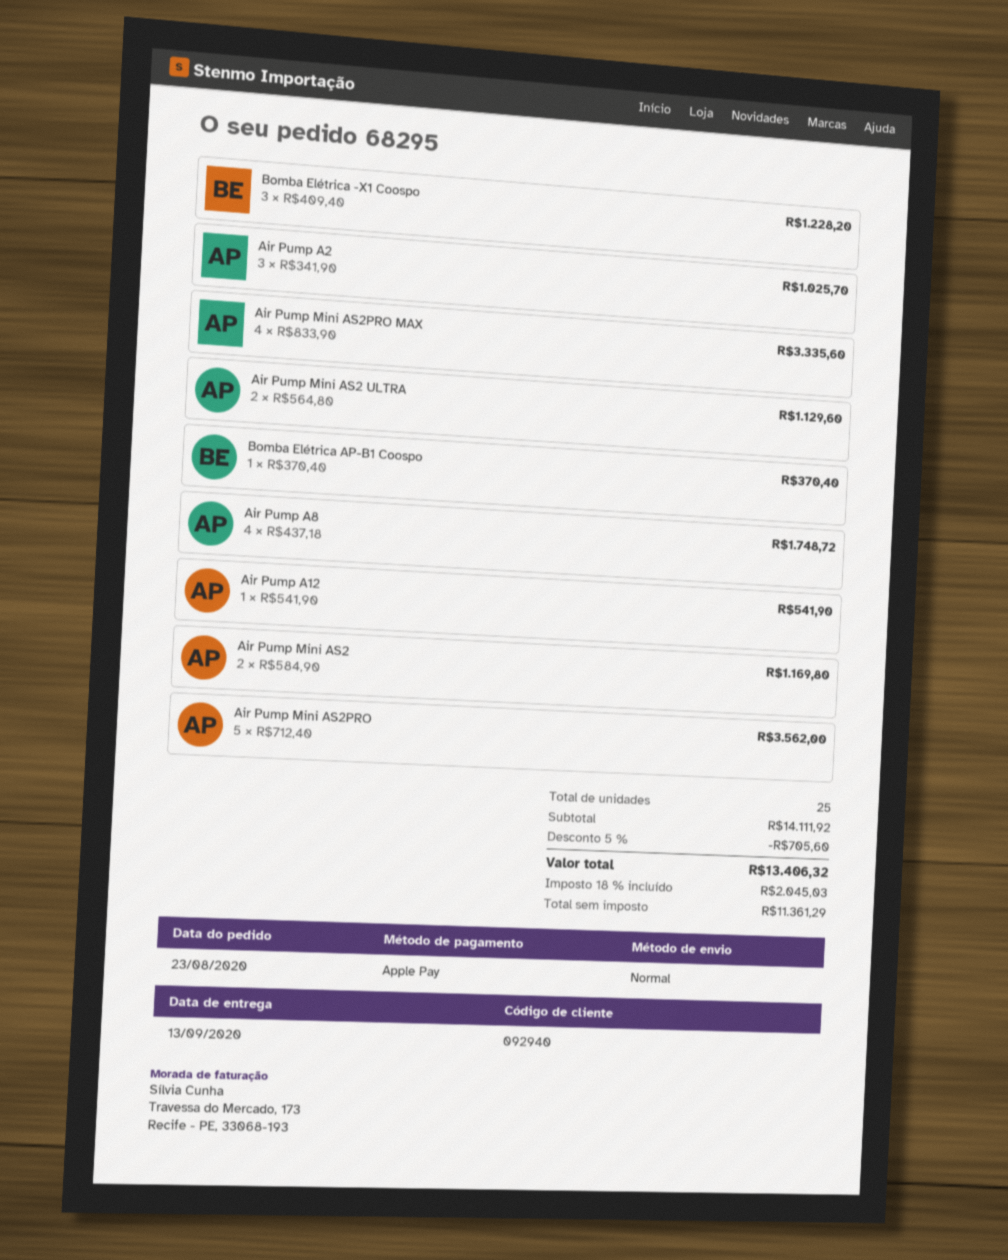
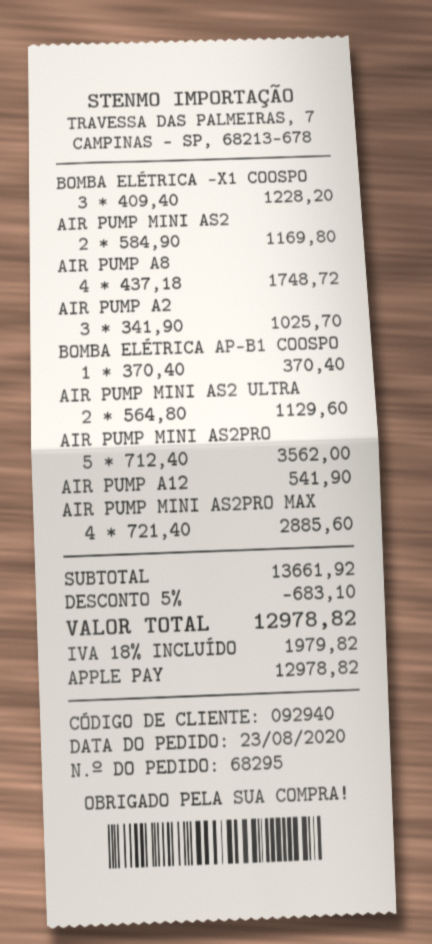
Air Pump Mini AS2PRO MAX: 4 x 833.90 = 3335.60 -> 4 x 721.40 = 2885.60
subtotal: 14111.92 -> 13661.92
discount: 5% = 705.60 -> 5% = 683.10
tax: 18% = 2045.03 -> 18% = 1979.82
total: 13406.32 -> 12978.82

